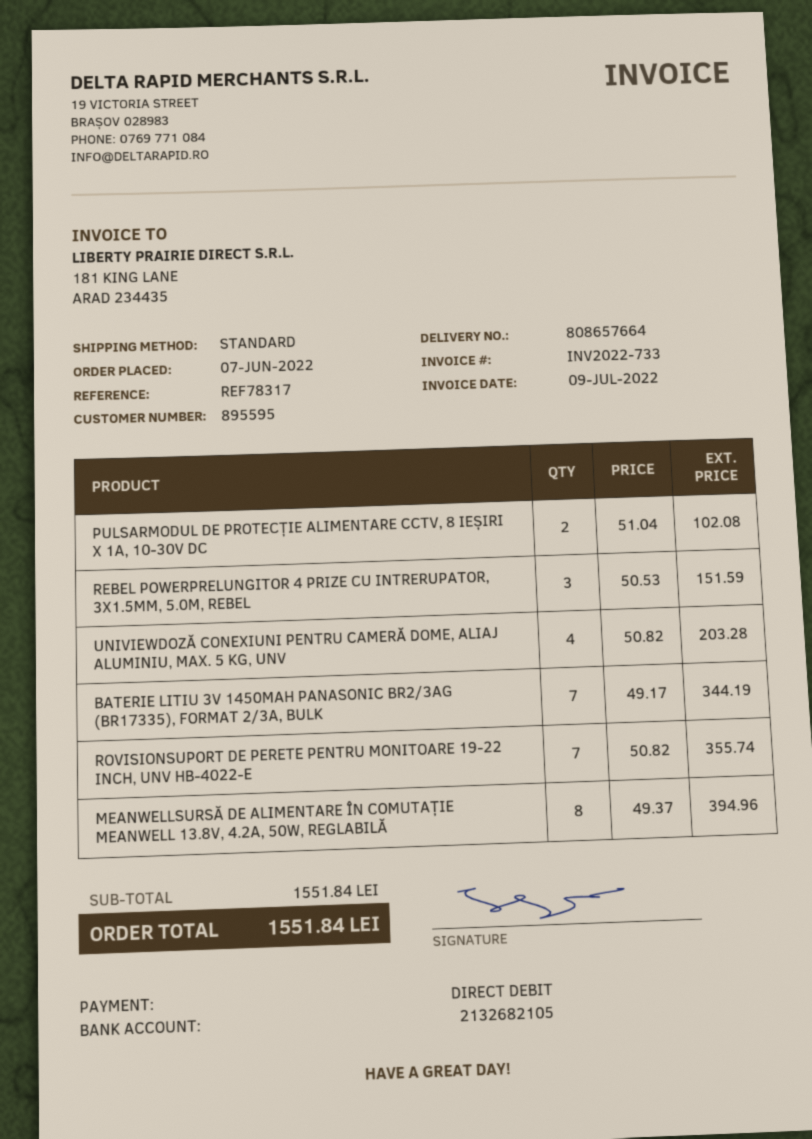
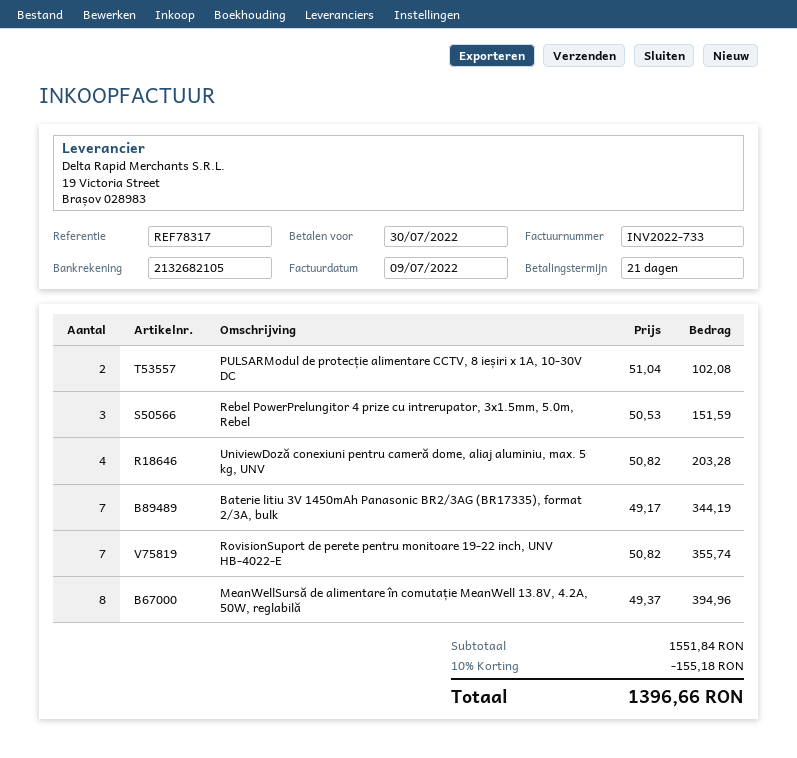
discount: none -> 10% = 155.18
total: 1551.84 -> 1396.66

